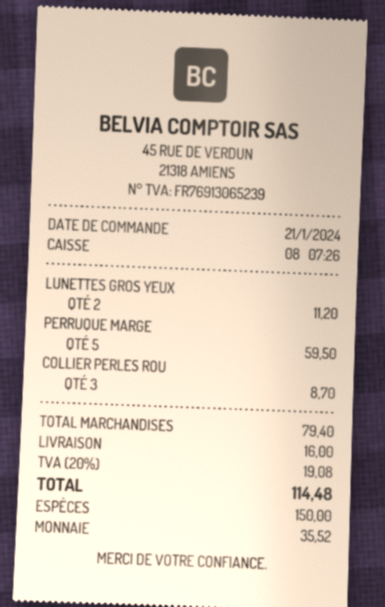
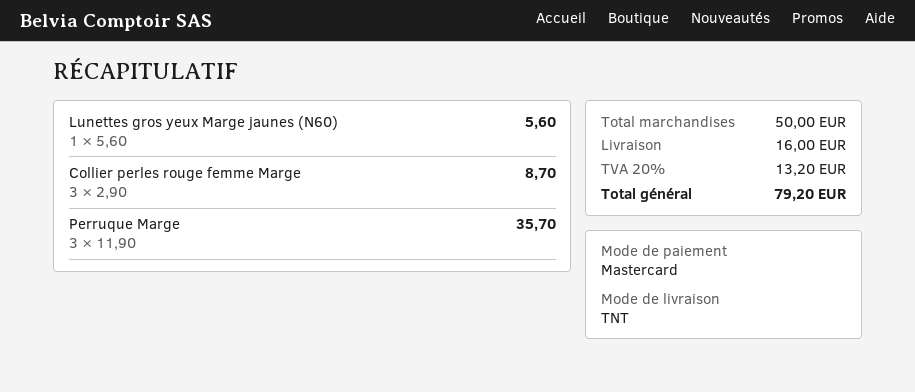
payment method: cash -> Mastercard
LUNETTES GROS YEUX: 2 for 11.20 -> 1 for 5.60
PERRUQUE MARGE: 5 for 59.50 -> 3 for 35.70
subtotal: 79.40 -> 50.00
tax: 20% = 19.08 -> 20% = 13.20
total: 114.48 -> 79.20

